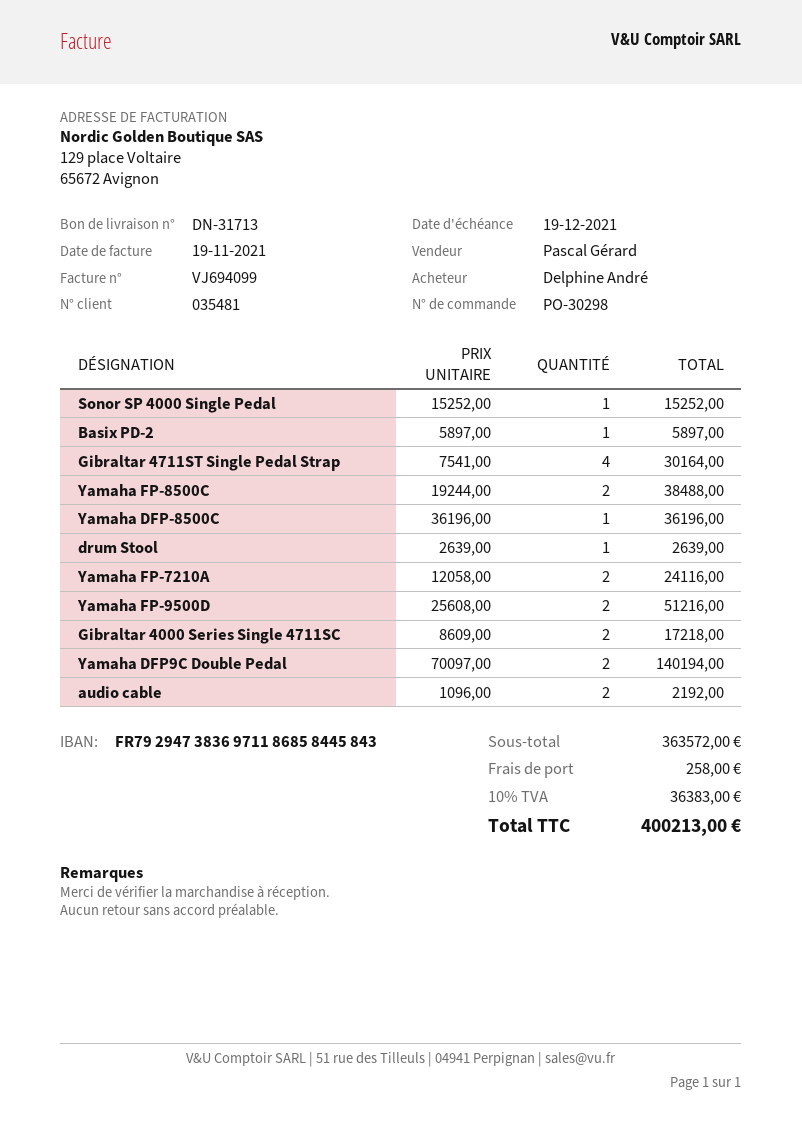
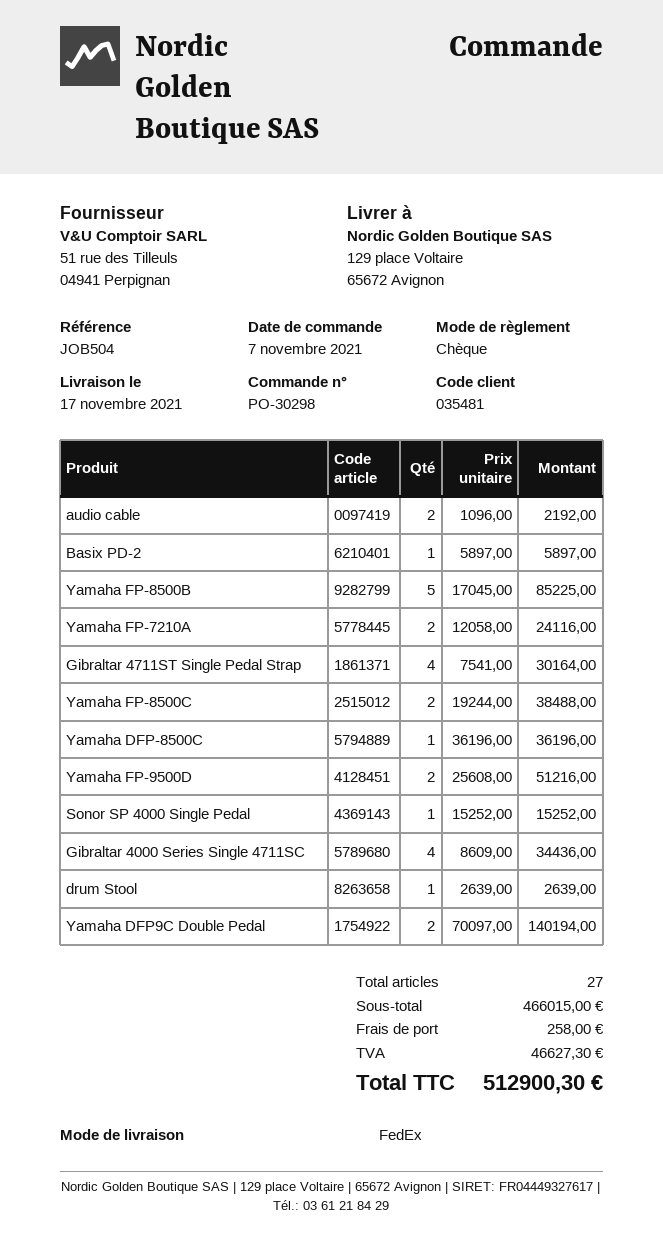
Gibraltar 4000 Series Single 4711SC: 2 x 8609.00 = 17218.00 -> 4 x 8609.00 = 34436.00
Yamaha FP-8500B: none -> 5 x 17045.00 = 85225.00
subtotal: 363572.00 -> 466015.00
tax: 36383.00 -> 46627.30
total: 400213.00 -> 512900.30

